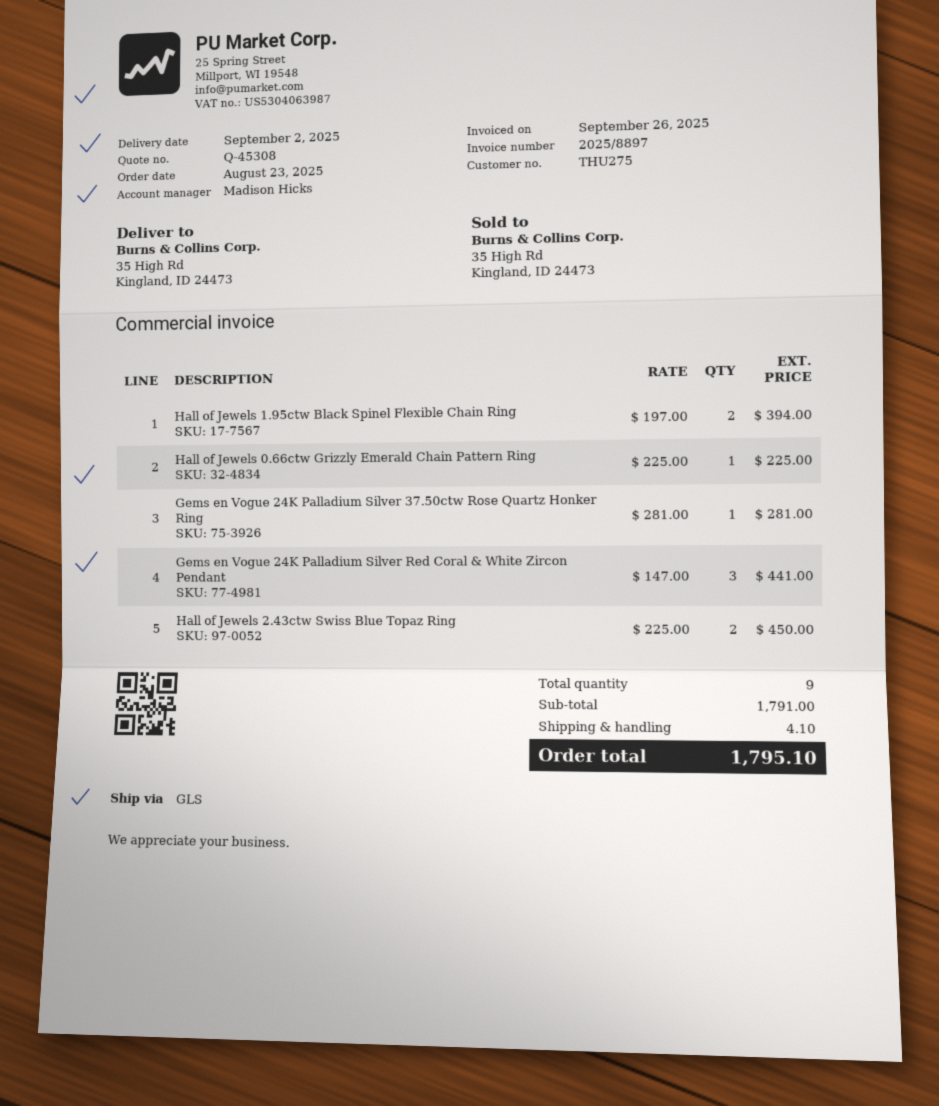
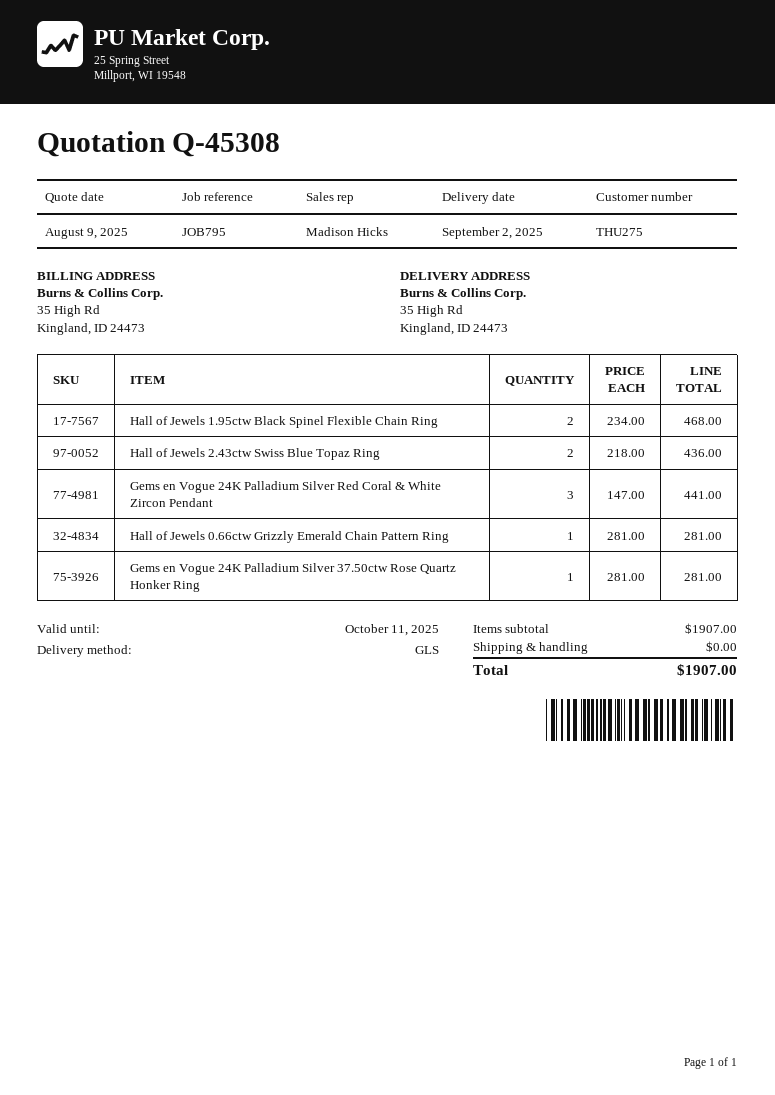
Hall of Jewels 1.95ctw Black Spinel Flexible Chain Ring: 2 x 197.00 = 394.00 -> 2 x 234.00 = 468.00
Hall of Jewels 0.66ctw Grizzly Emerald Chain Pattern Ring: 1 x 225.00 = 225.00 -> 1 x 281.00 = 281.00
Hall of Jewels 2.43ctw Swiss Blue Topaz Ring: 2 x 225.00 = 450.00 -> 2 x 218.00 = 436.00
subtotal: 1791.00 -> 1907.00
shipping: 4.10 -> 0.00
total: 1795.10 -> 1907.00

